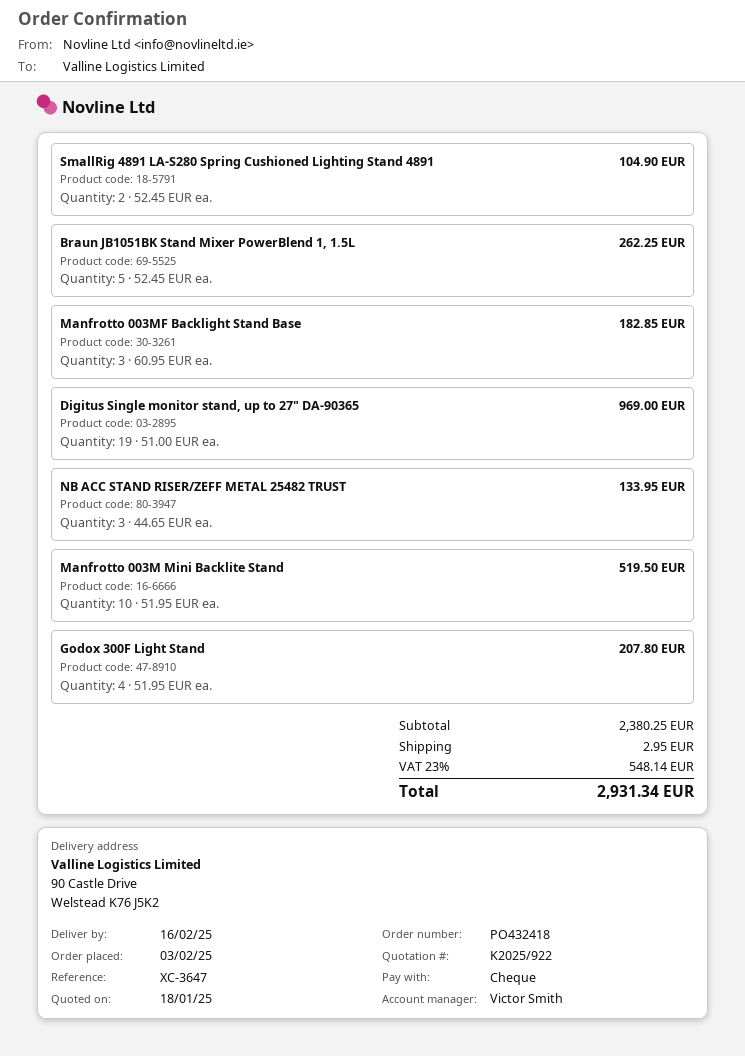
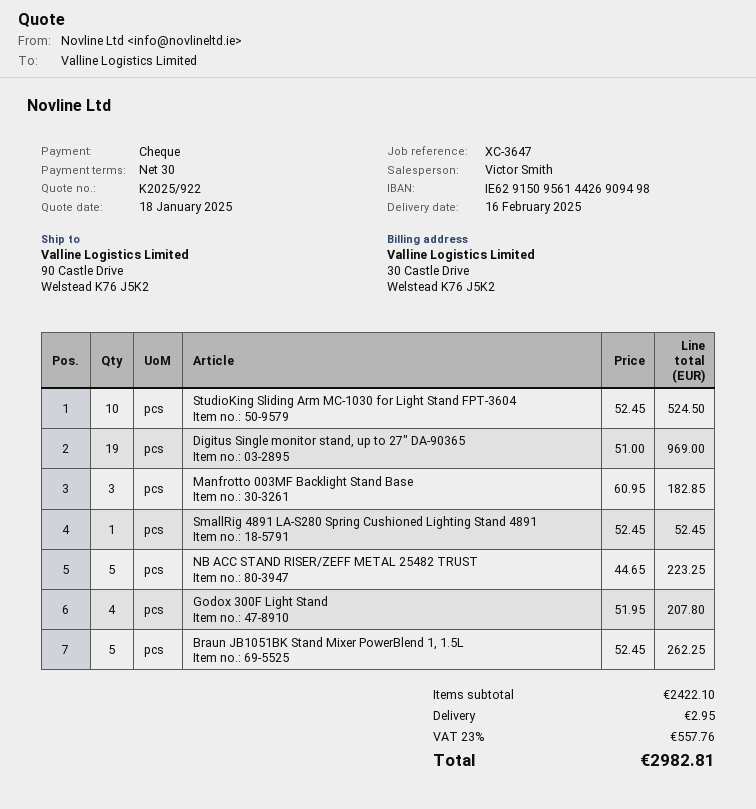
SmallRig 4891 LA-S280 Spring Cushioned Lighting Stand 4891: 2 x 52.45 = 104.90 -> 1 x 52.45 = 52.45
NB ACC STAND RISER/ZEFF METAL 25482 TRUST: 3 x 44.65 = 133.95 -> 5 x 44.65 = 223.25
Manfrotto 003M Mini Backlite Stand: 10 x 51.95 = 519.50 -> none
StudioKing Sliding Arm MC-1030 for Light Stand FPT-3604: none -> 10 x 52.45 = 524.50
subtotal: 2380.25 -> 2422.10
tax: 23% = 548.14 -> 23% = 557.76
total: 2931.34 -> 2982.81

